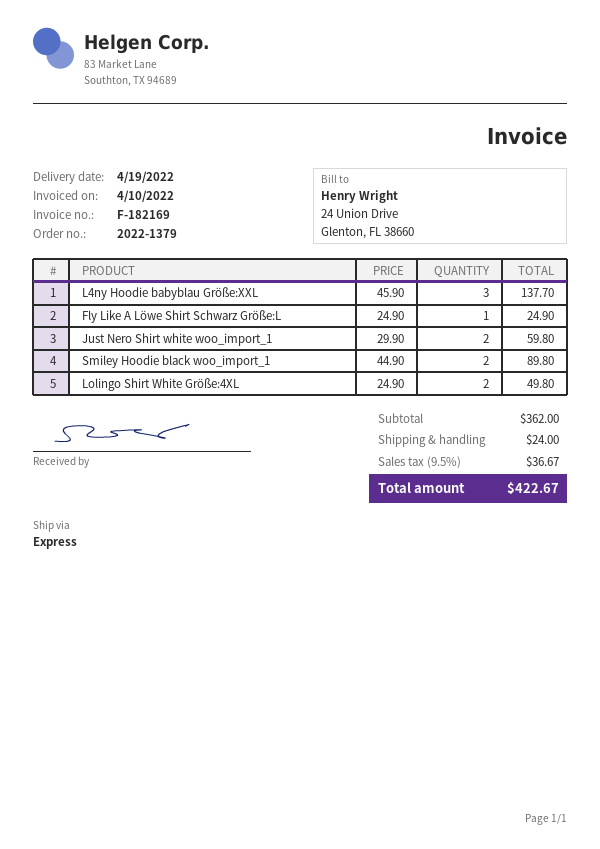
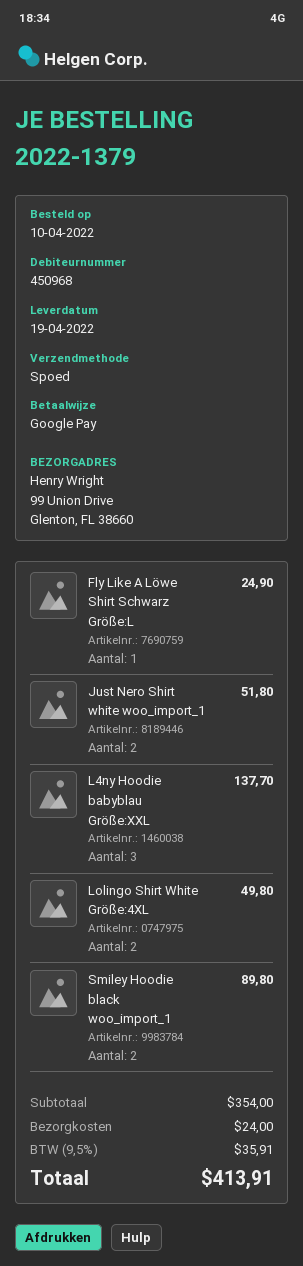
Just Nero Shirt white woo_import_1: 2 for 59.80 -> 2 for 51.80
subtotal: 362.00 -> 354.00
tax: 9.5% = 36.67 -> 9.5% = 35.91
total: 422.67 -> 413.91

